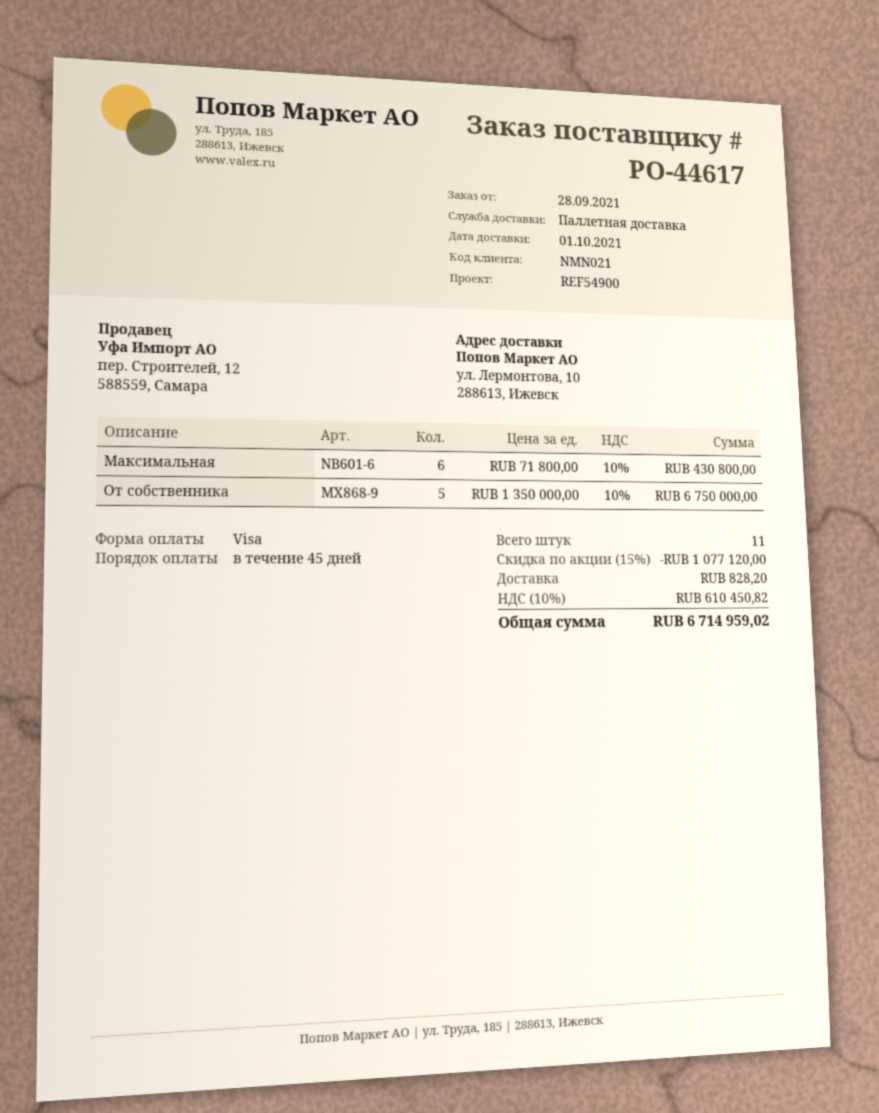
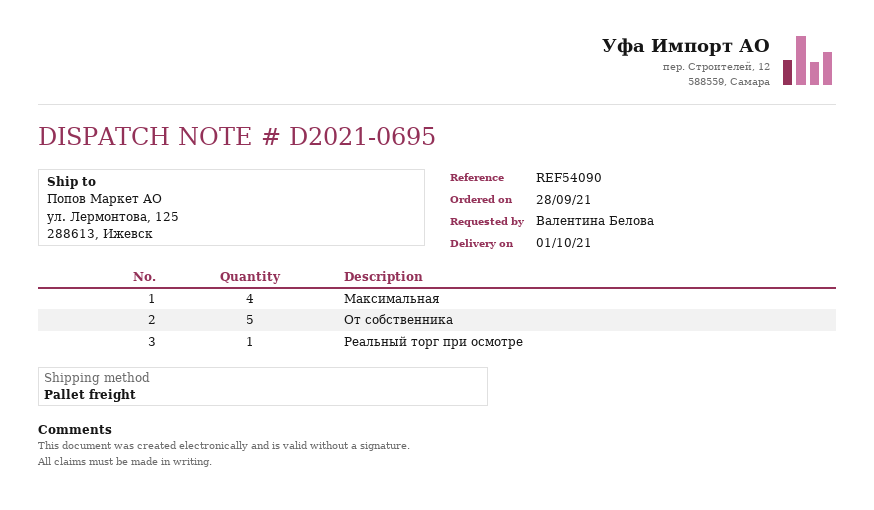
reference: REF54900 -> REF54090
ship to: ул. Лермонтова, 10, 288613, Ижевск -> ул. Лермонтова, 125, 288613, Ижевск
Максимальная: 6 -> 4
Реальный торг при осмотре: none -> 1

